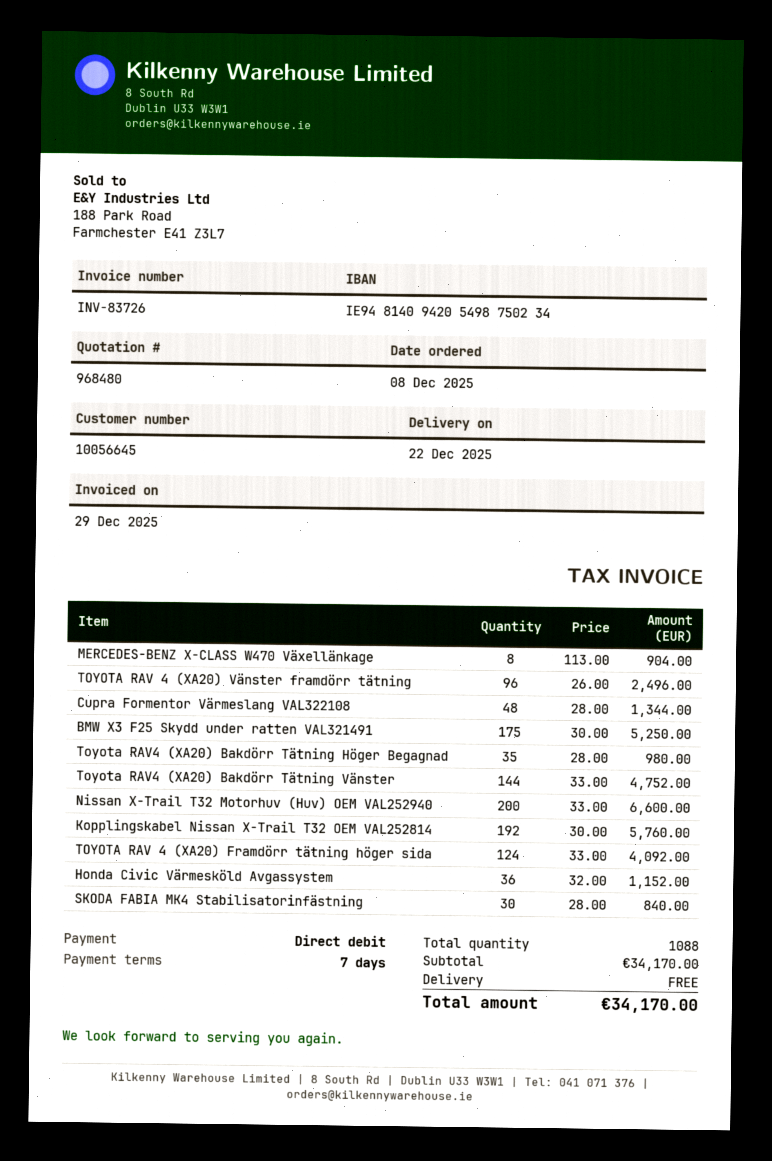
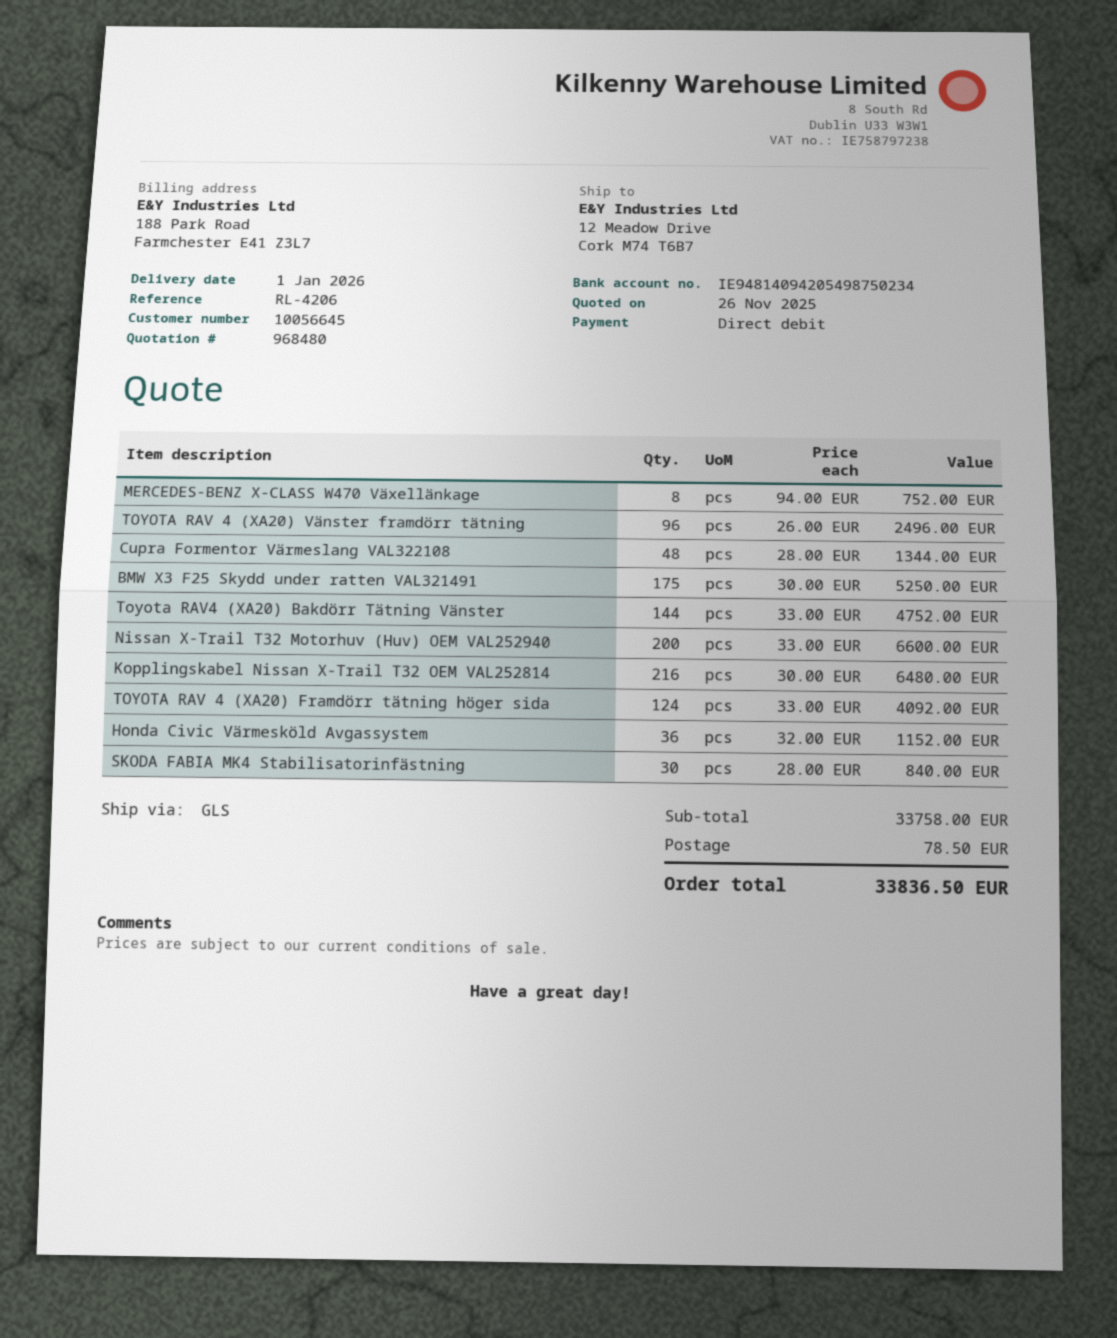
delivery date: 2025-12-22 -> 2026-01-01
MERCEDES-BENZ X-CLASS W470 Växellänkage: 8 x 113.00 = 904.00 -> 8 x 94.00 = 752.00
Toyota RAV4 (XA20) Bakdörr Tätning Höger Begagnad: 35 x 28.00 = 980.00 -> none
Kopplingskabel Nissan X-Trail T32 OEM VAL252814: 192 x 30.00 = 5760.00 -> 216 x 30.00 = 6480.00
subtotal: 34170.00 -> 33758.00
shipping: 0.00 -> 78.50
total: 34170.00 -> 33836.50

